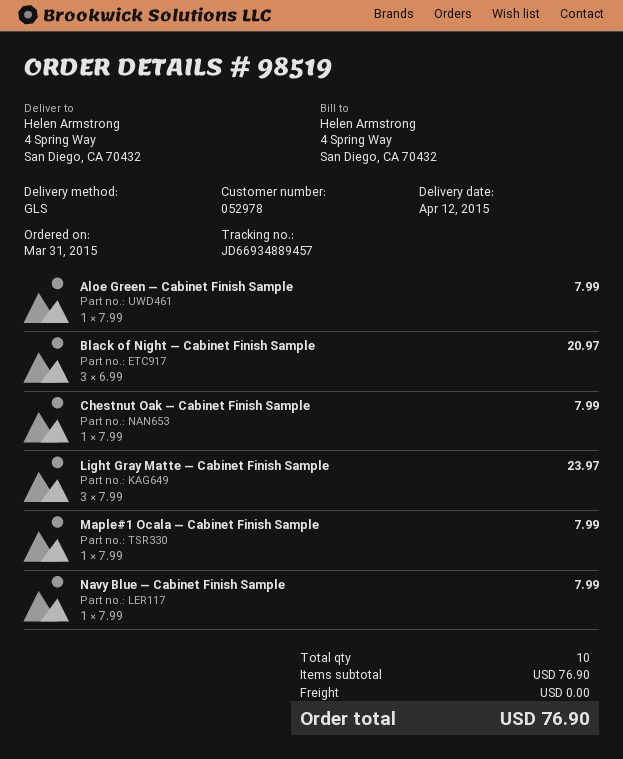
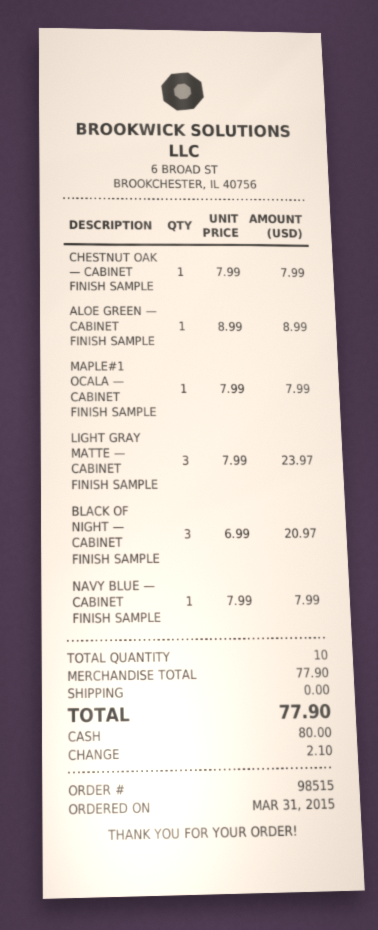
order number: 98519 -> 98515
Aloe Green — Cabinet Finish Sample: 1 x 7.99 = 7.99 -> 1 x 8.99 = 8.99
subtotal: 76.90 -> 77.90
total: 76.90 -> 77.90

